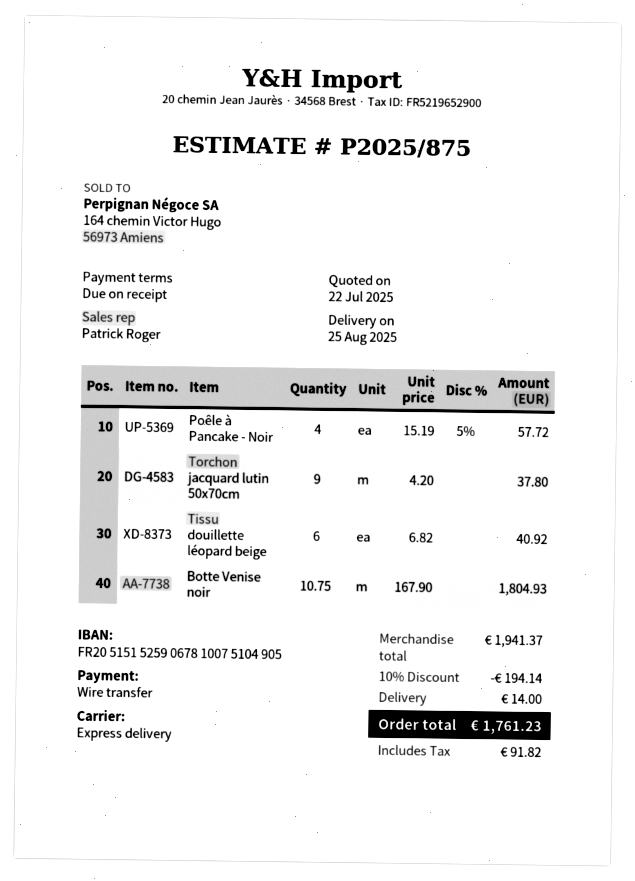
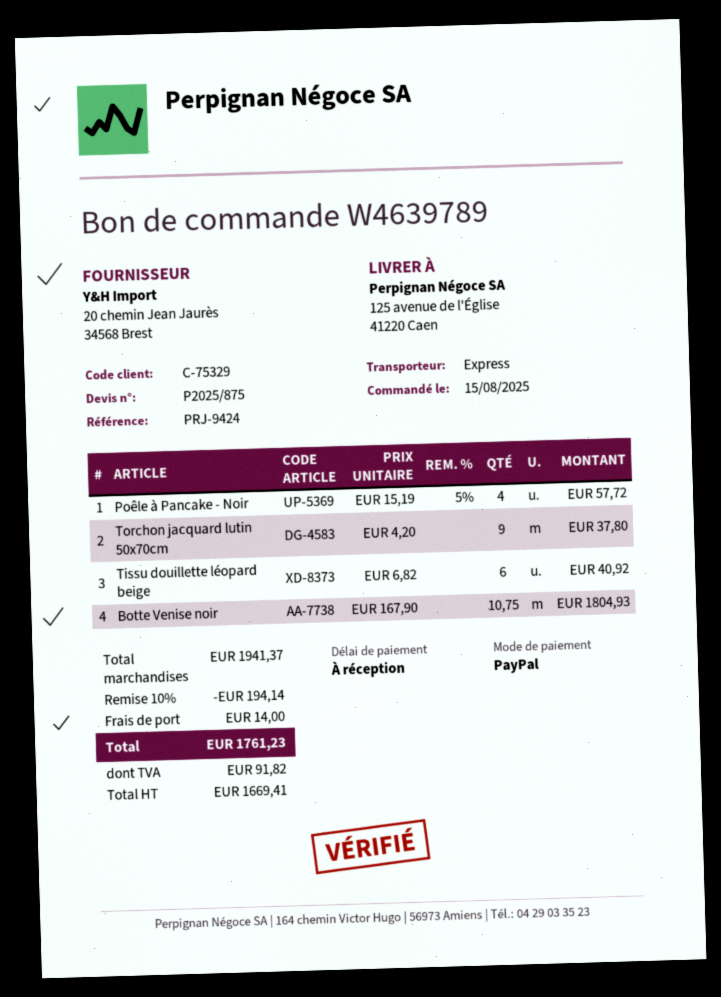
payment method: bank transfer -> PayPal

